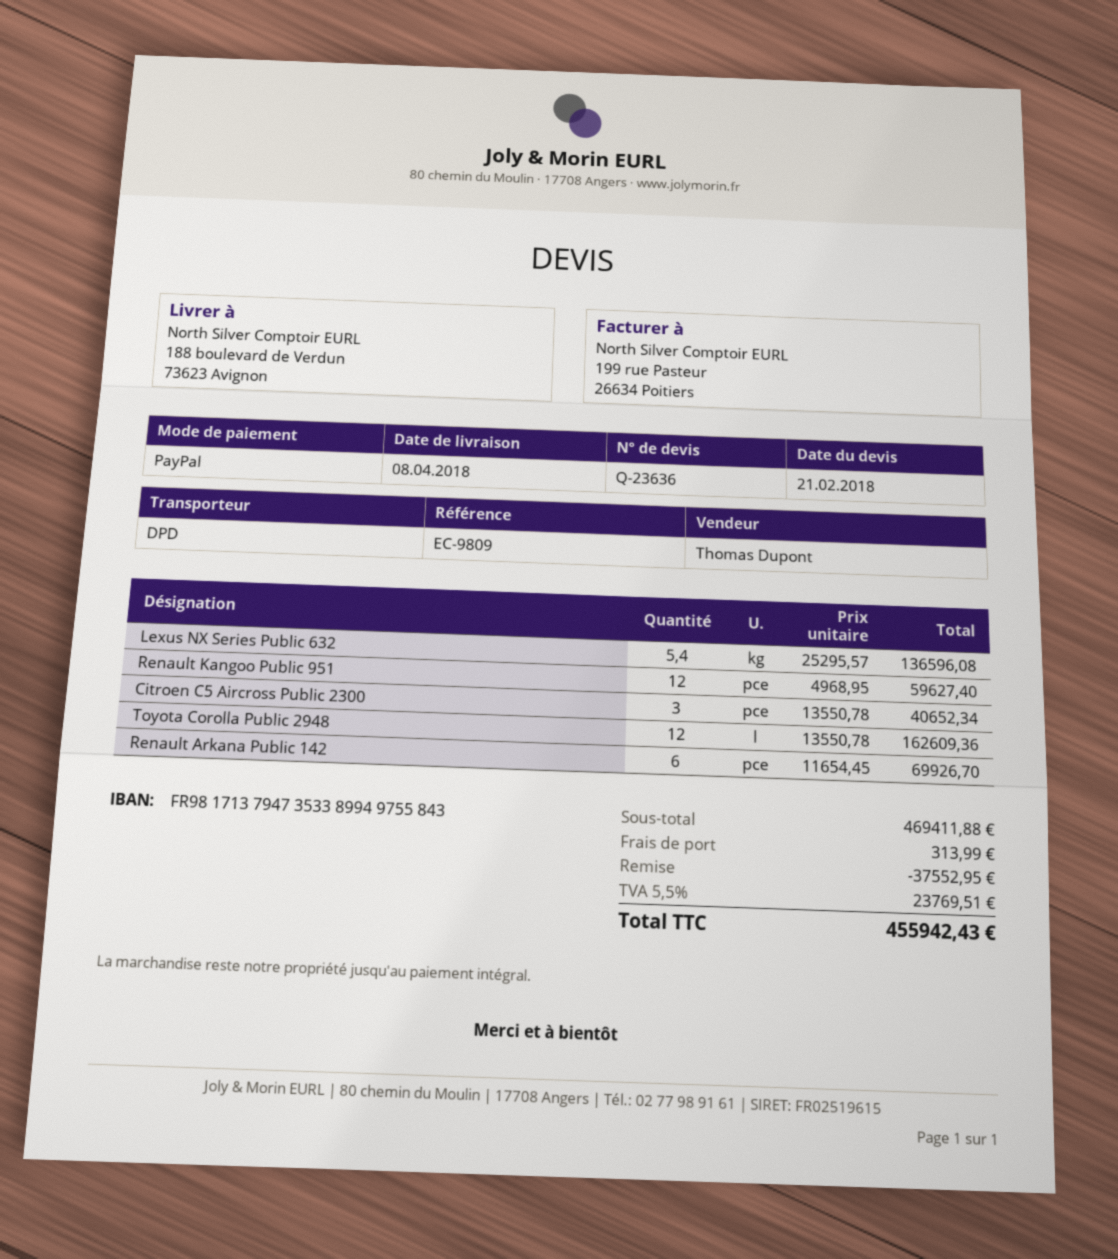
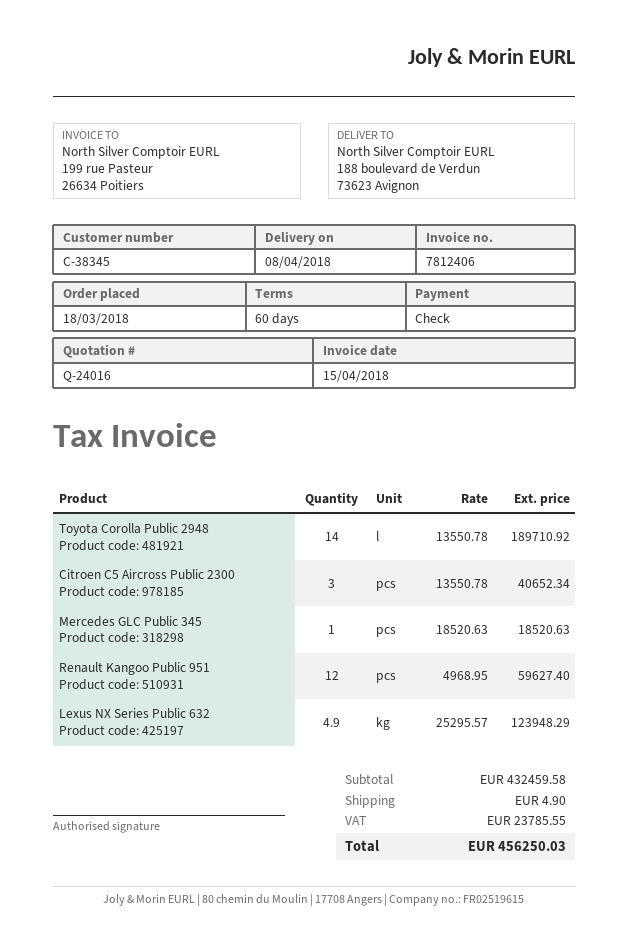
quote number: Q-23636 -> Q-24016
payment method: PayPal -> cheque
Lexus NX Series Public 632: 5.4 x 25295.57 = 136596.08 -> 4.9 x 25295.57 = 123948.29
Toyota Corolla Public 2948: 12 x 13550.78 = 162609.36 -> 14 x 13550.78 = 189710.92
Renault Arkana Public 142: 6 x 11654.45 = 69926.70 -> none
Mercedes GLC Public 345: none -> 1 x 18520.63 = 18520.63
subtotal: 469411.88 -> 432459.58
discount: 37552.95 -> none
shipping: 313.99 -> 4.90
tax: 23769.51 -> 23785.55
total: 455942.43 -> 456250.03

